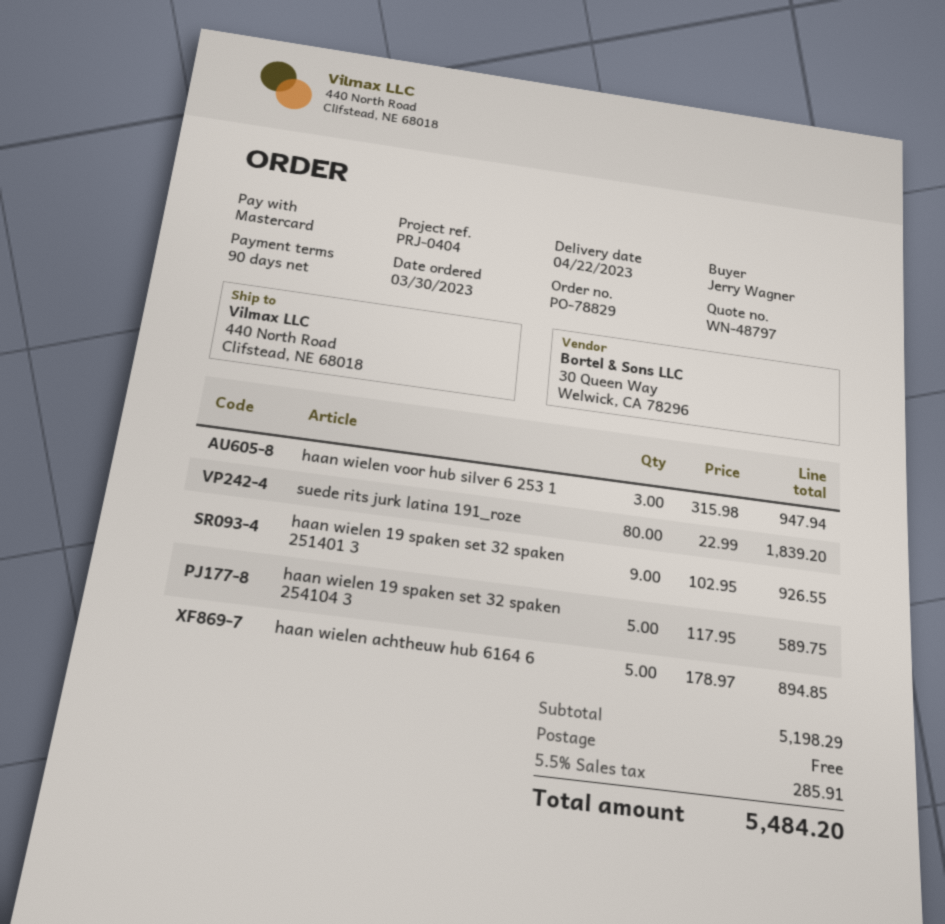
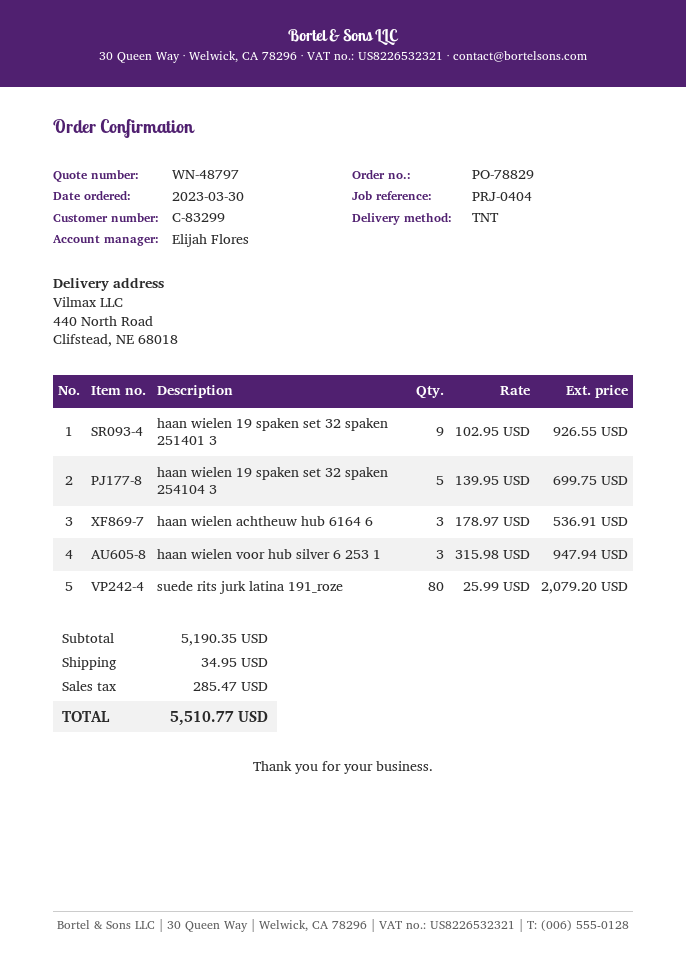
suede rits jurk latina 191_roze: 80 x 22.99 = 1839.20 -> 80 x 25.99 = 2079.20
haan wielen 19 spaken set 32 spaken 254104 3: 5 x 117.95 = 589.75 -> 5 x 139.95 = 699.75
haan wielen achtheuw hub 6164 6: 5 x 178.97 = 894.85 -> 3 x 178.97 = 536.91
subtotal: 5198.29 -> 5190.35
shipping: 0.00 -> 34.95
tax: 285.91 -> 285.47
total: 5484.20 -> 5510.77

